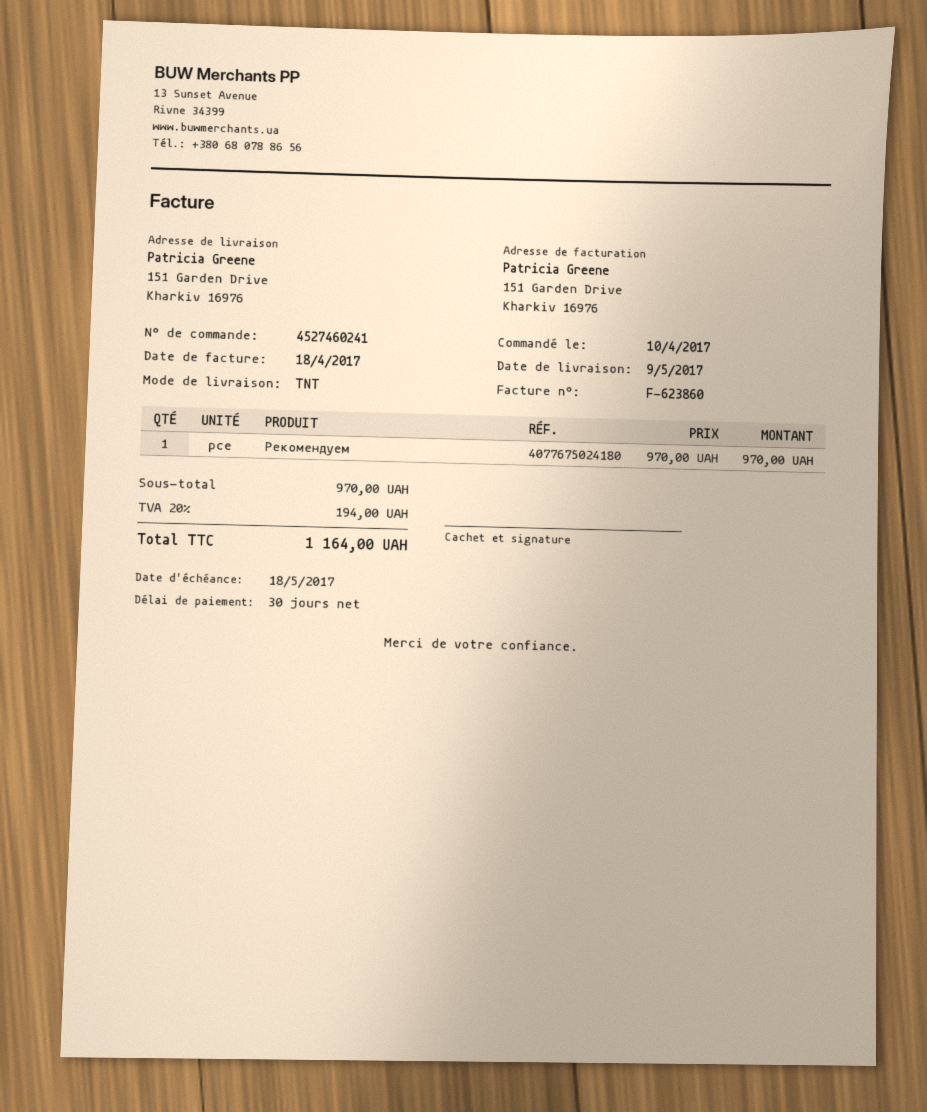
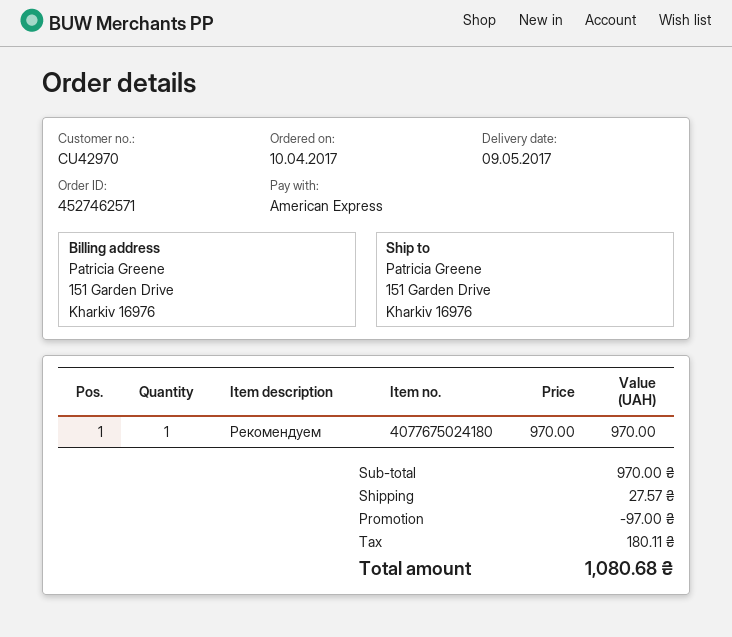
order number: 4527460241 -> 4527462571
discount: none -> 97.00
shipping: none -> 27.57
tax: 194.00 -> 180.11
total: 1164.00 -> 1080.68

